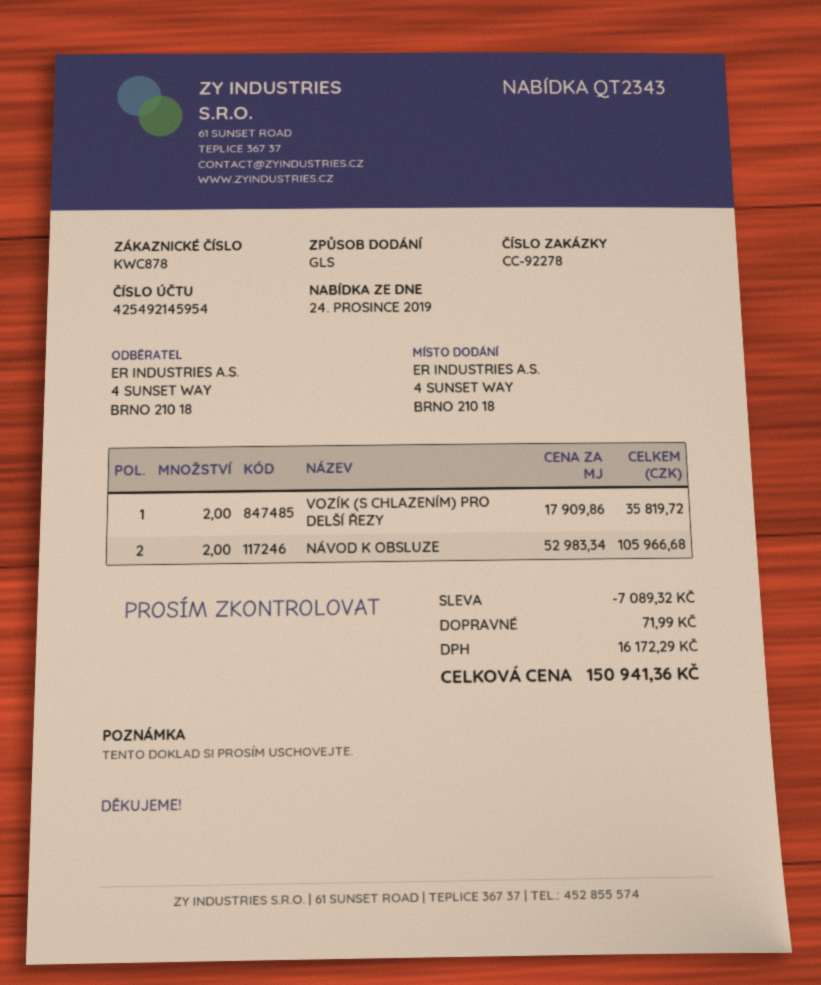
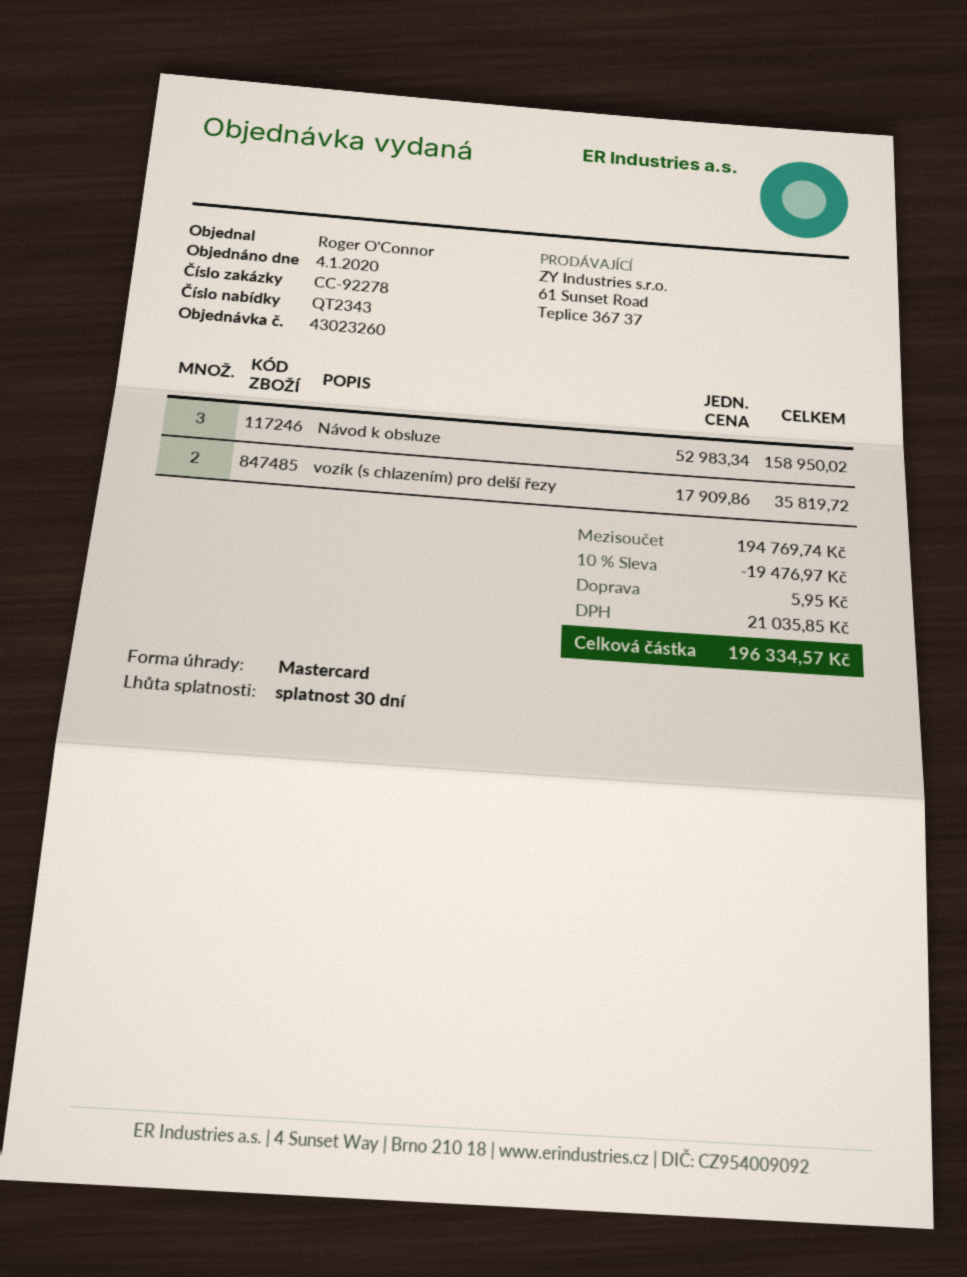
NÁVOD K OBSLUZE: 2 x 52983.34 = 105966.68 -> 3 x 52983.34 = 158950.02
discount: 7089.32 -> 19476.97
shipping: 71.99 -> 5.95
tax: 16172.29 -> 21035.85
total: 150941.36 -> 196334.57

